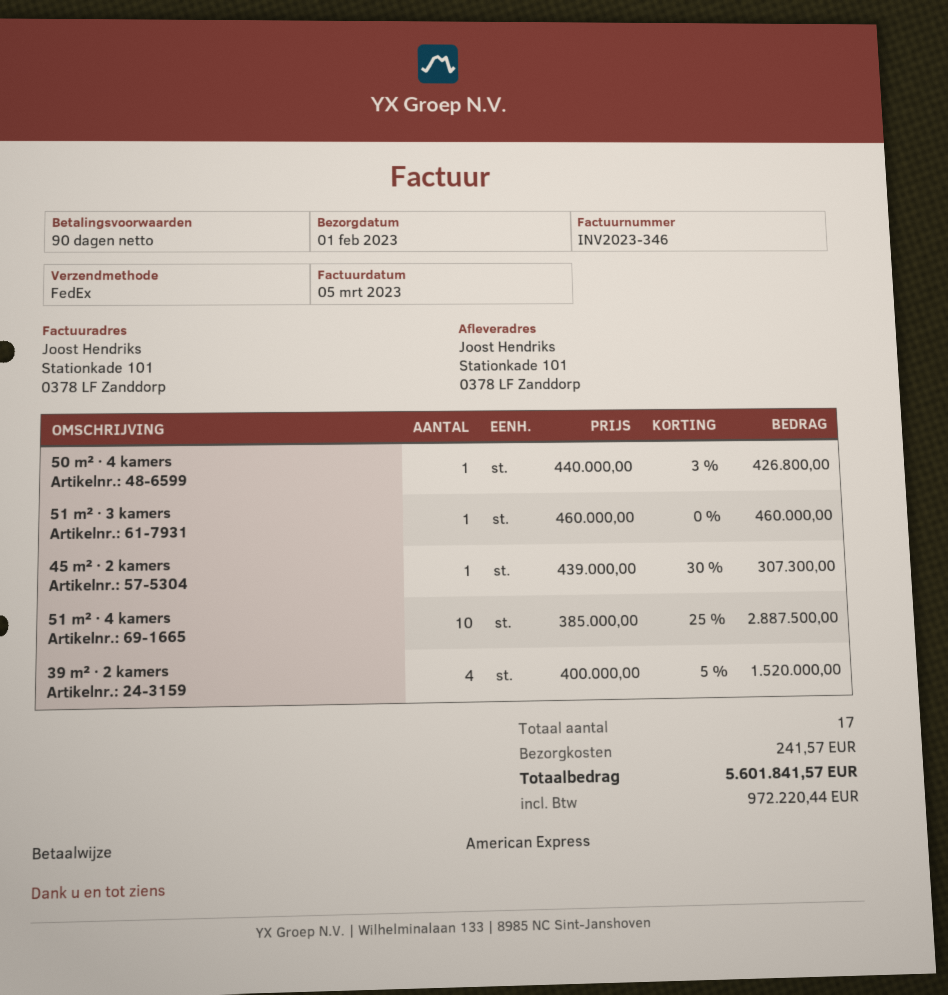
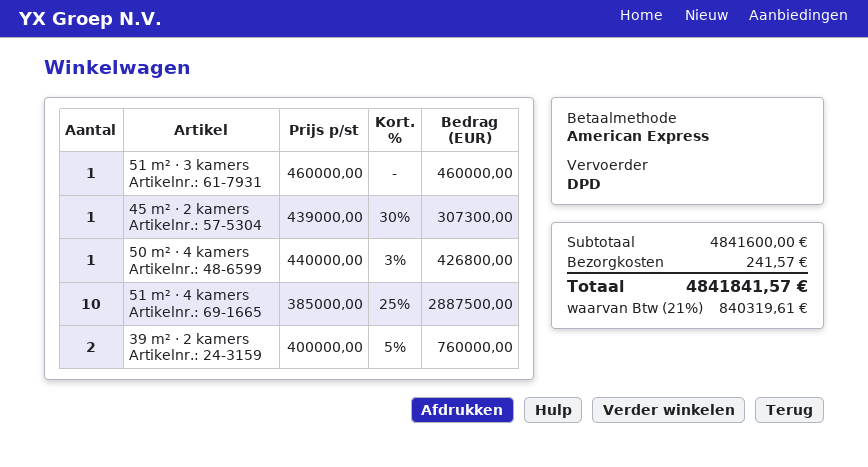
shipping method: FedEx -> DPD
39 m² · 2 kamers: 4 x 400000.00 - 5% = 1520000.00 -> 2 x 400000.00 - 5% = 760000.00
tax: 972220.44 -> 840319.61
total: 5601841.57 -> 4841841.57

